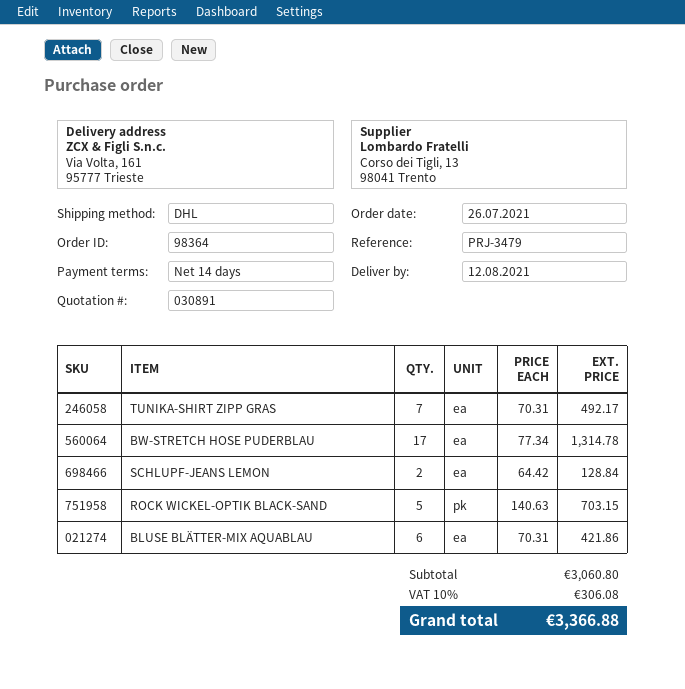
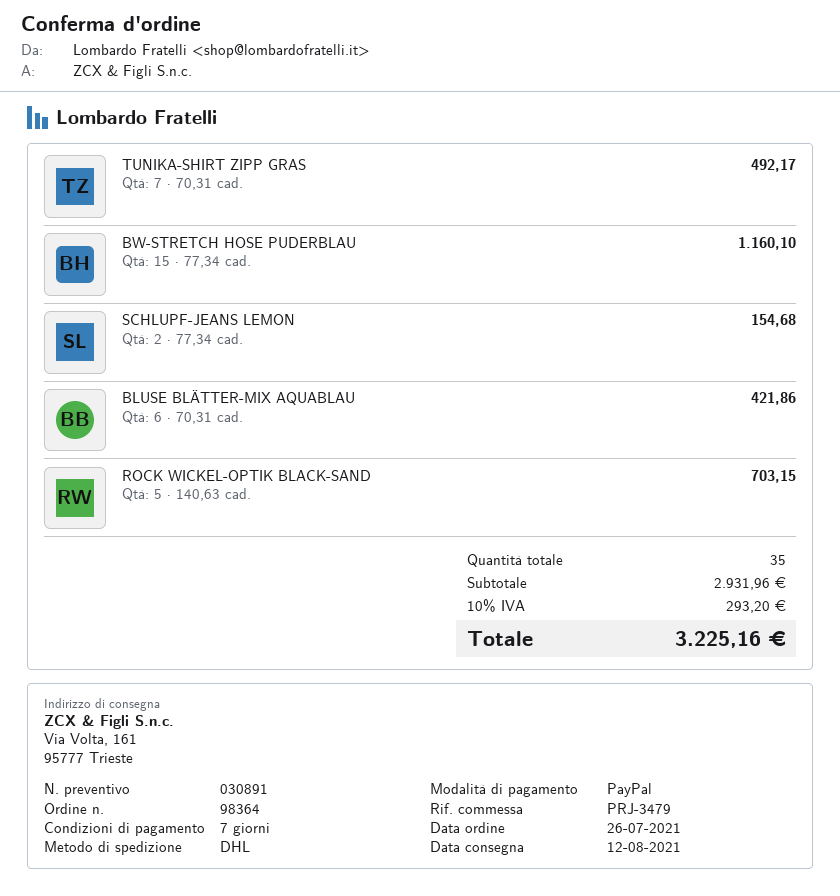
payment terms: 14 days -> 7 days
BW-STRETCH HOSE PUDERBLAU: 17 x 77.34 = 1314.78 -> 15 x 77.34 = 1160.10
SCHLUPF-JEANS LEMON: 2 x 64.42 = 128.84 -> 2 x 77.34 = 154.68
subtotal: 3060.80 -> 2931.96
tax: 10% = 306.08 -> 10% = 293.20
total: 3366.88 -> 3225.16

